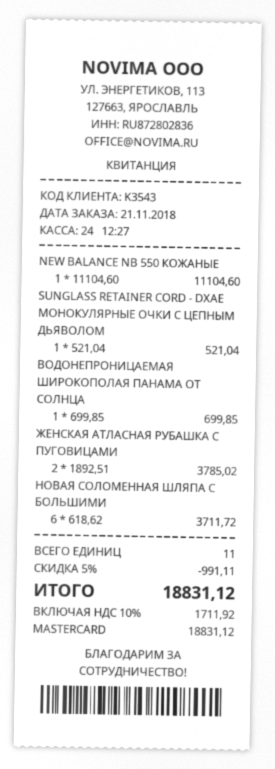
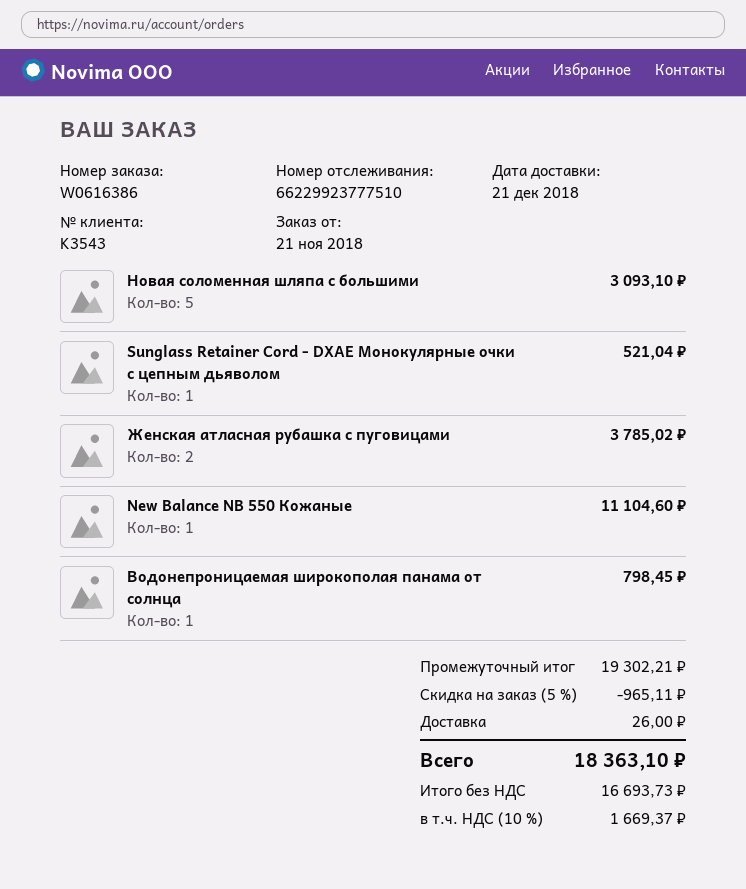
ВОДОНЕПРОНИЦАЕМАЯ ШИРОКОПОЛАЯ ПАНАМА ОТ СОЛНЦА: 1 for 699.85 -> 1 for 798.45
НОВАЯ СОЛОМЕННАЯ ШЛЯПА С БОЛЬШИМИ: 6 for 3711.72 -> 5 for 3093.10
discount: 5% = 991.11 -> 5% = 965.11
shipping: none -> 26.00
tax: 10% = 1711.92 -> 10% = 1669.37
total: 18831.12 -> 18363.10

